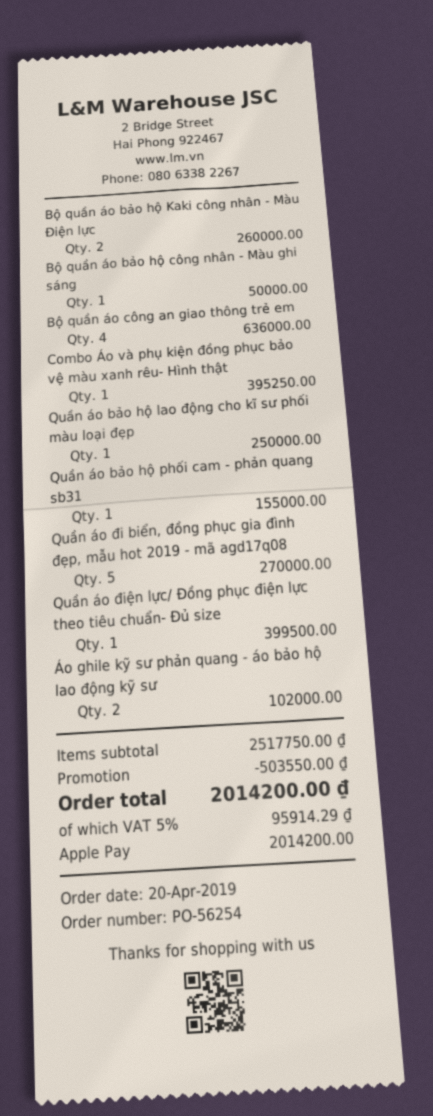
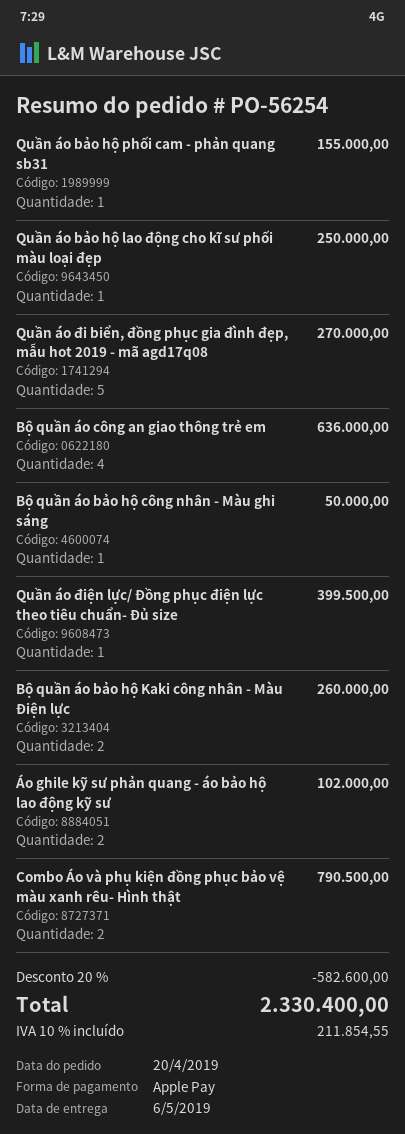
Combo Áo và phụ kiện đồng phục bảo vệ màu xanh rêu- Hình thật: 1 for 395250.00 -> 2 for 790500.00
discount: 503550.00 -> 582600.00
tax: 5% = 95914.29 -> 10% = 211854.55
total: 2014200.00 -> 2330400.00

